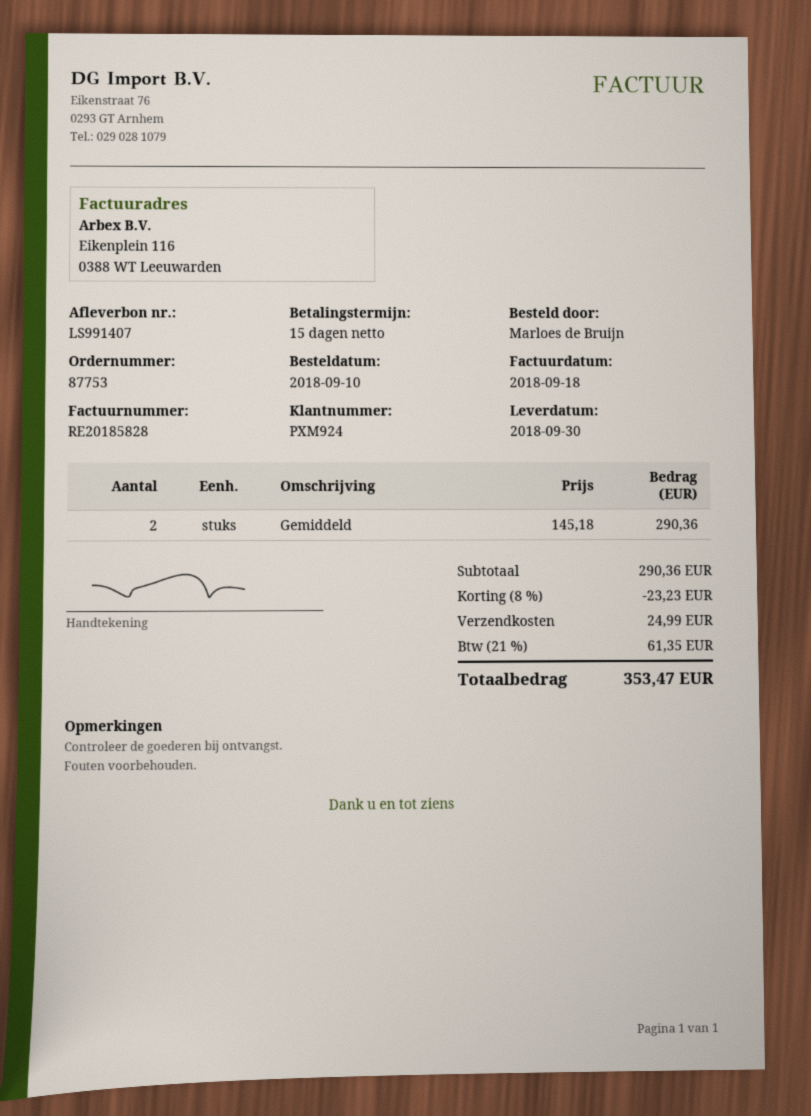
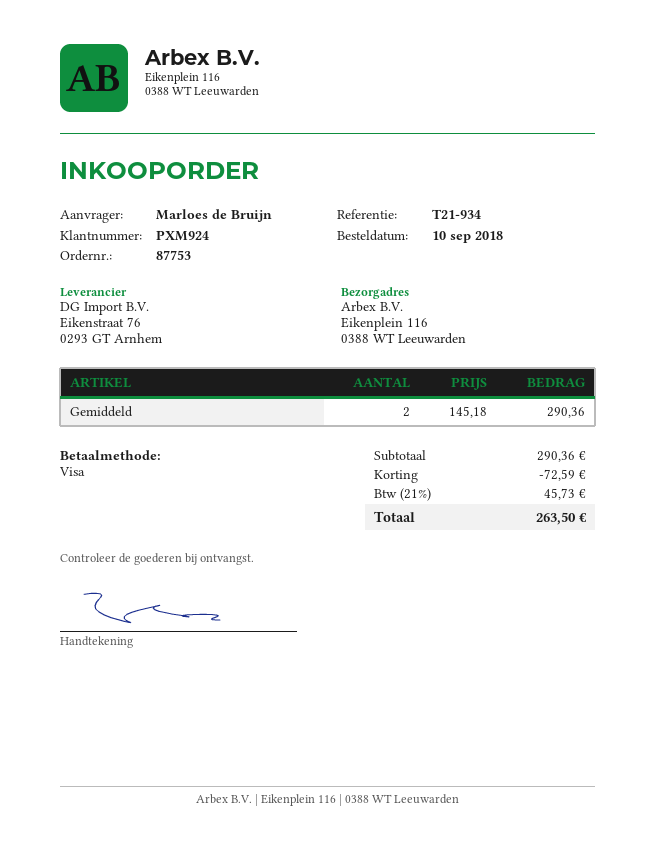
discount: 23.23 -> 72.59
shipping: 24.99 -> none
tax: 21% = 61.35 -> 21% = 45.73
total: 353.47 -> 263.50

